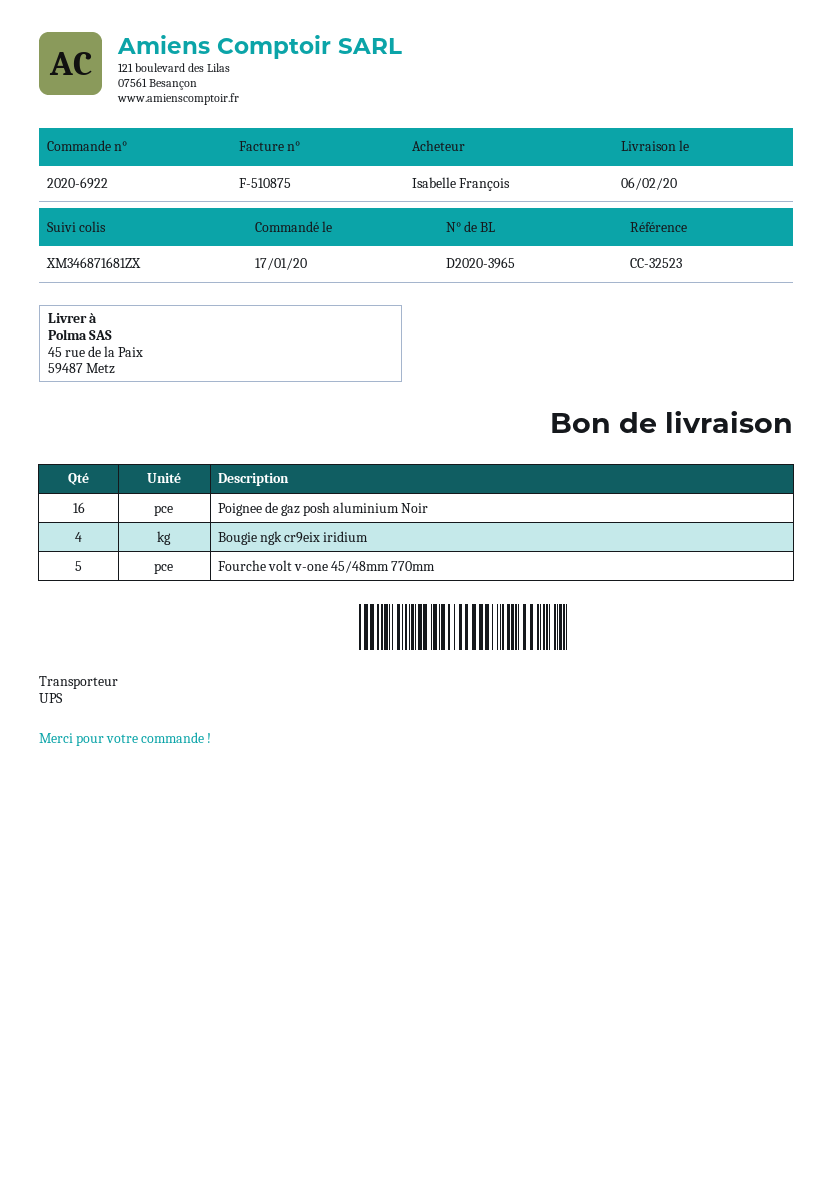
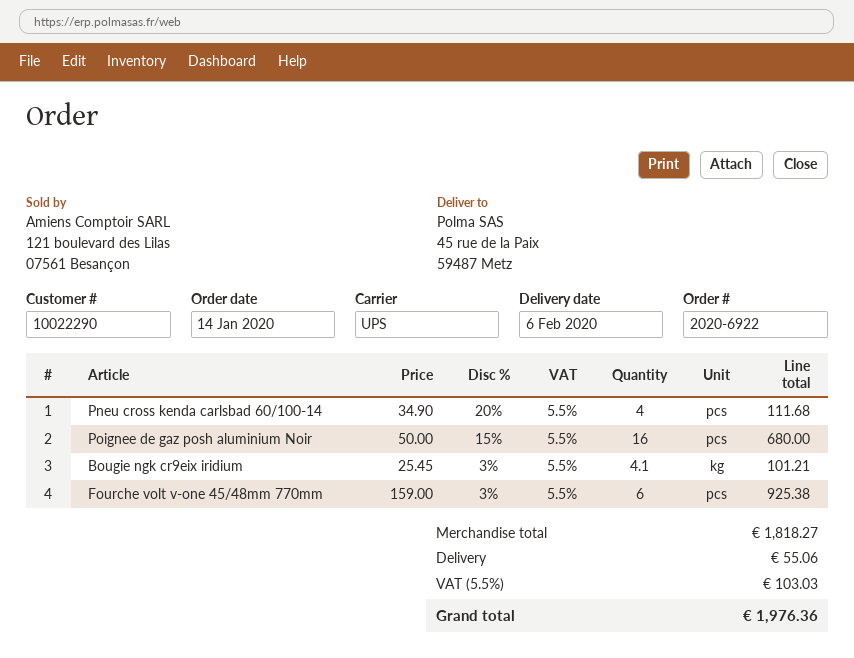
order date: 2020-01-17 -> 2020-01-14
Bougie ngk cr9eix iridium: 4 -> 4.1
Fourche volt v-one 45/48mm 770mm: 5 -> 6
Pneu cross kenda carlsbad 60/100-14: none -> 4

